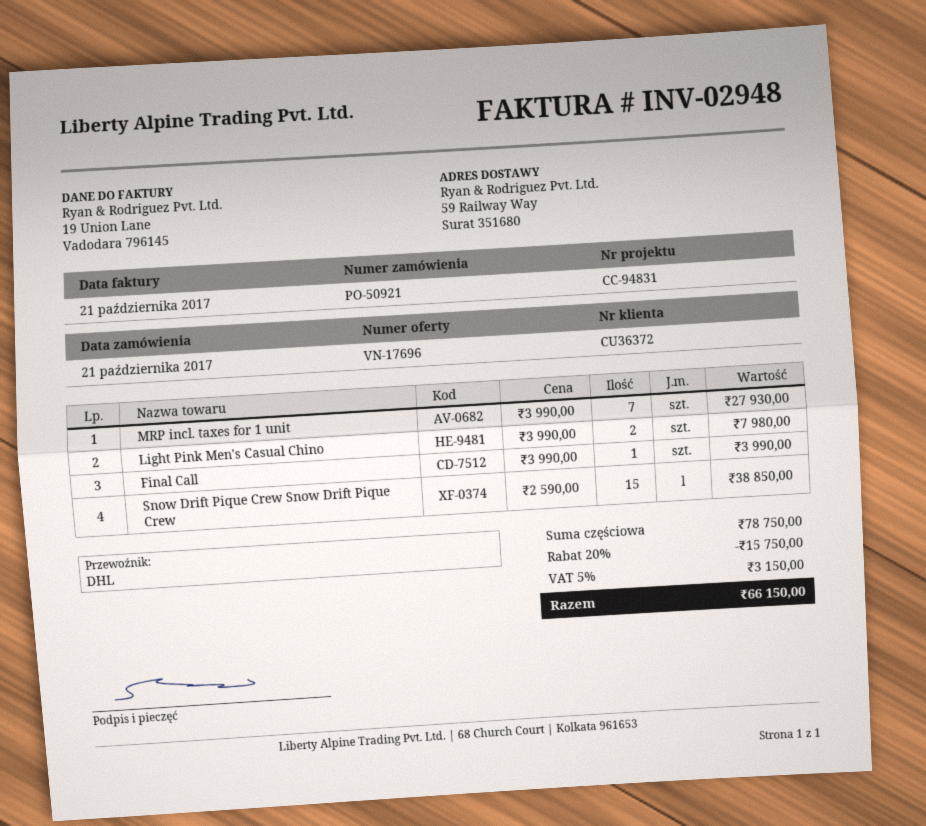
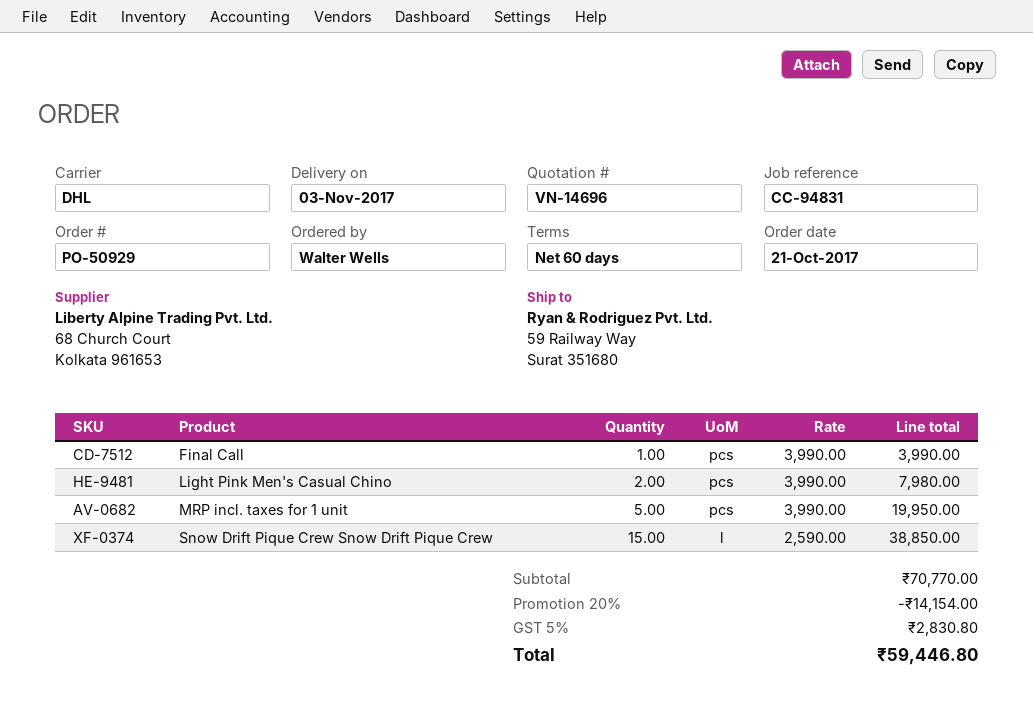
quote number: VN-17696 -> VN-14696
order number: PO-50921 -> PO-50929
MRP incl. taxes for 1 unit: 7 x 3990.00 = 27930.00 -> 5 x 3990.00 = 19950.00
subtotal: 78750.00 -> 70770.00
discount: 20% = 15750.00 -> 20% = 14154.00
tax: 5% = 3150.00 -> 5% = 2830.80
total: 66150.00 -> 59446.80

